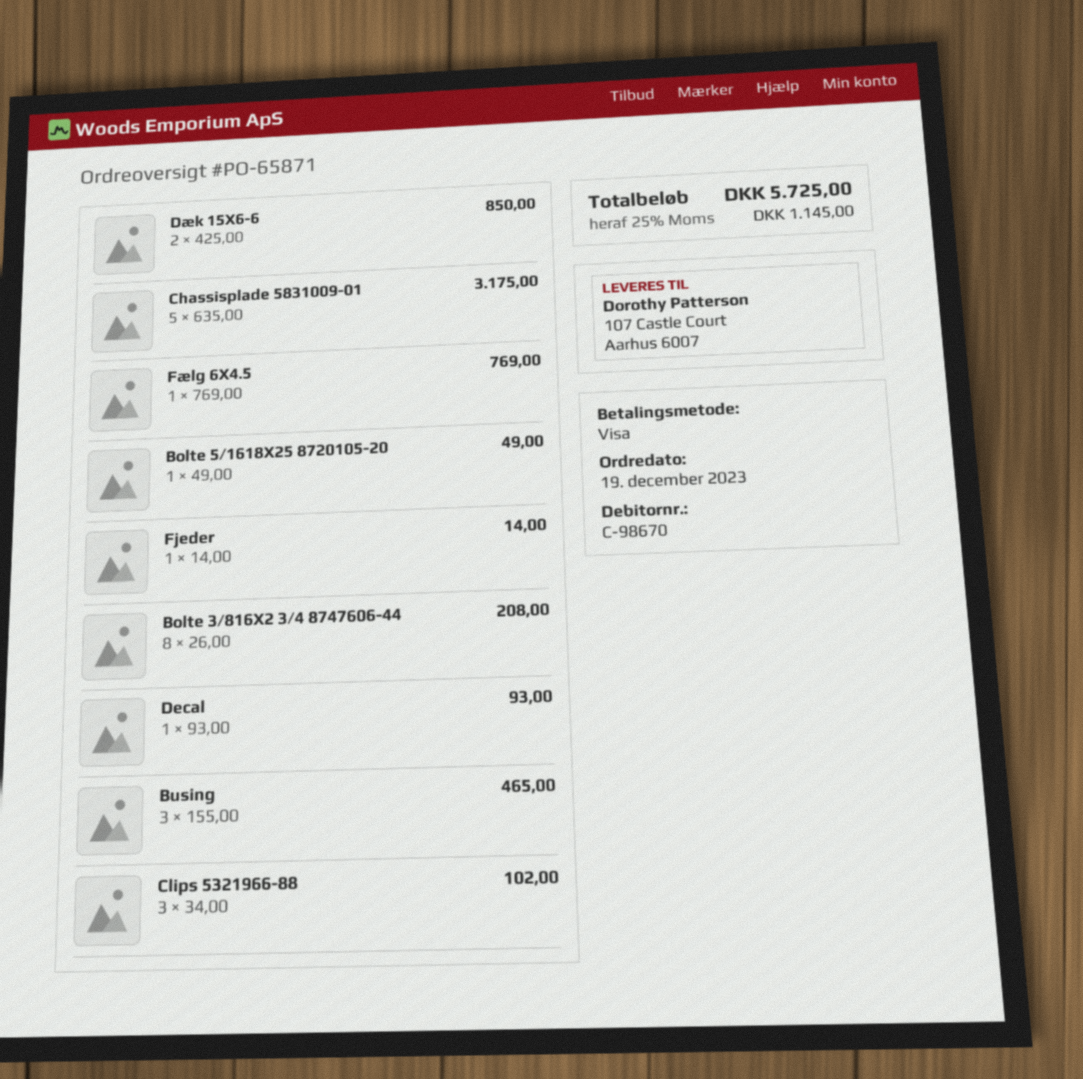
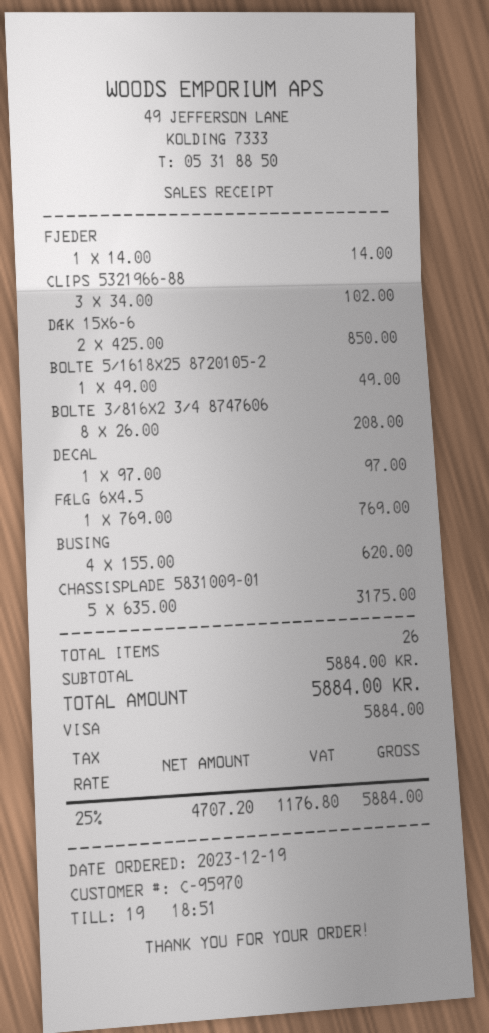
customer number: C-98670 -> C-95970
Decal: 1 x 93.00 = 93.00 -> 1 x 97.00 = 97.00
Busing: 3 x 155.00 = 465.00 -> 4 x 155.00 = 620.00
tax: 25% = 1145.00 -> 25% = 1176.80
total: 5725.00 -> 5884.00

